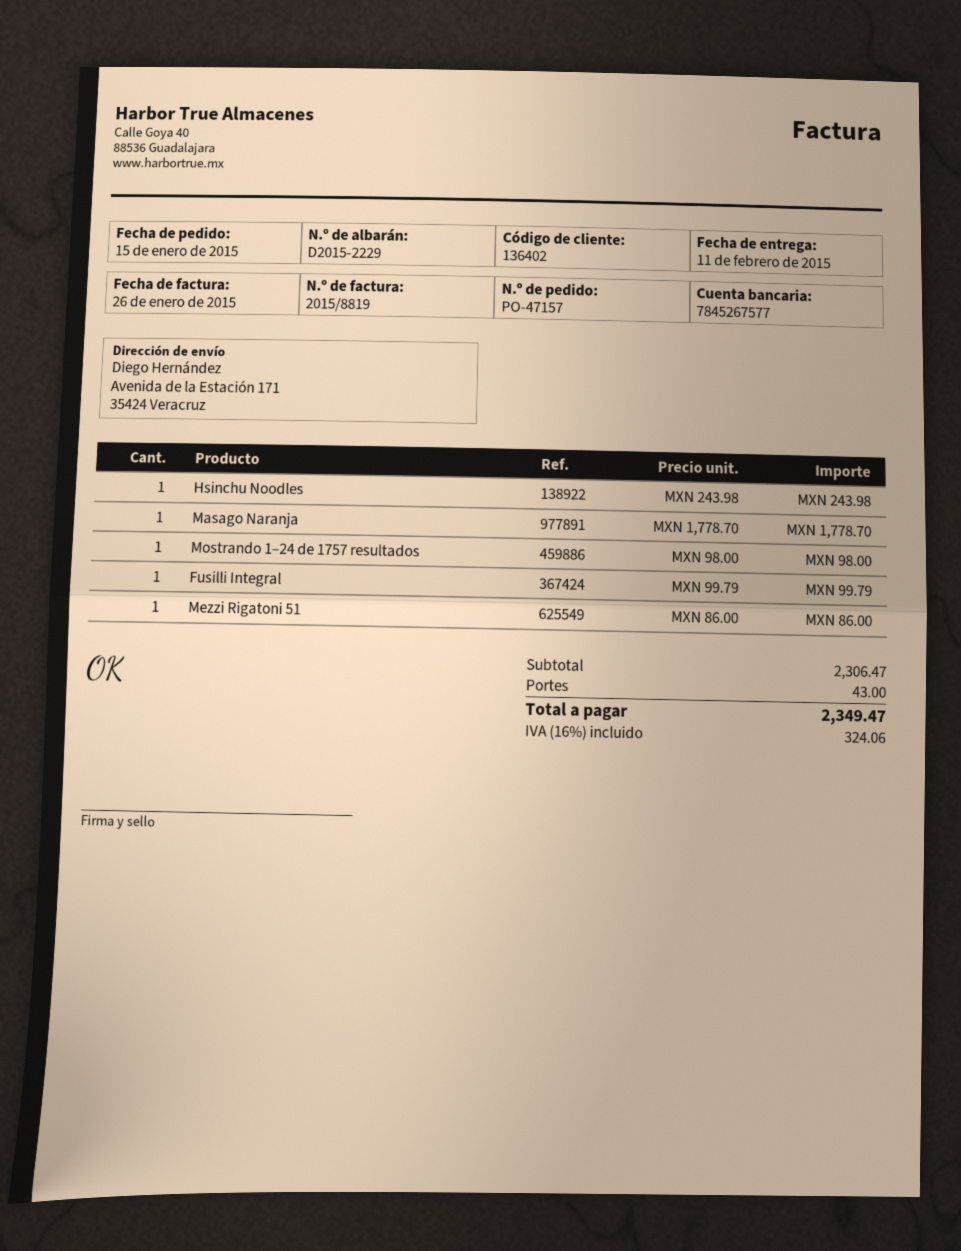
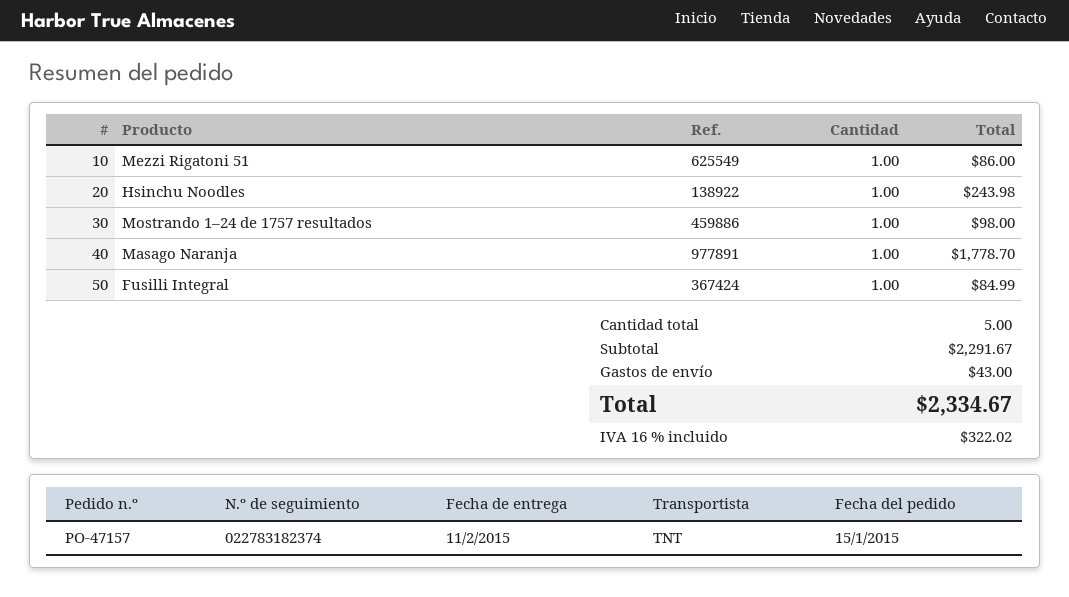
Fusilli Integral: 1 for 99.79 -> 1 for 84.99
subtotal: 2306.47 -> 2291.67
tax: 16% = 324.06 -> 16% = 322.02
total: 2349.47 -> 2334.67

